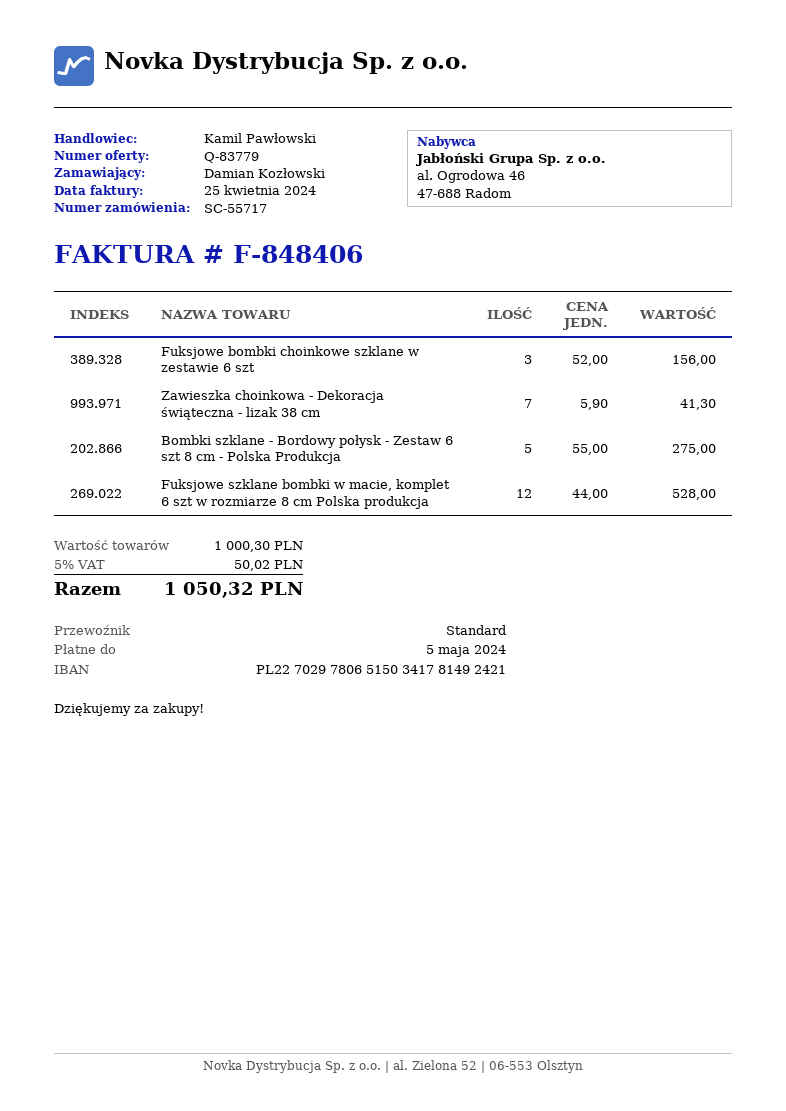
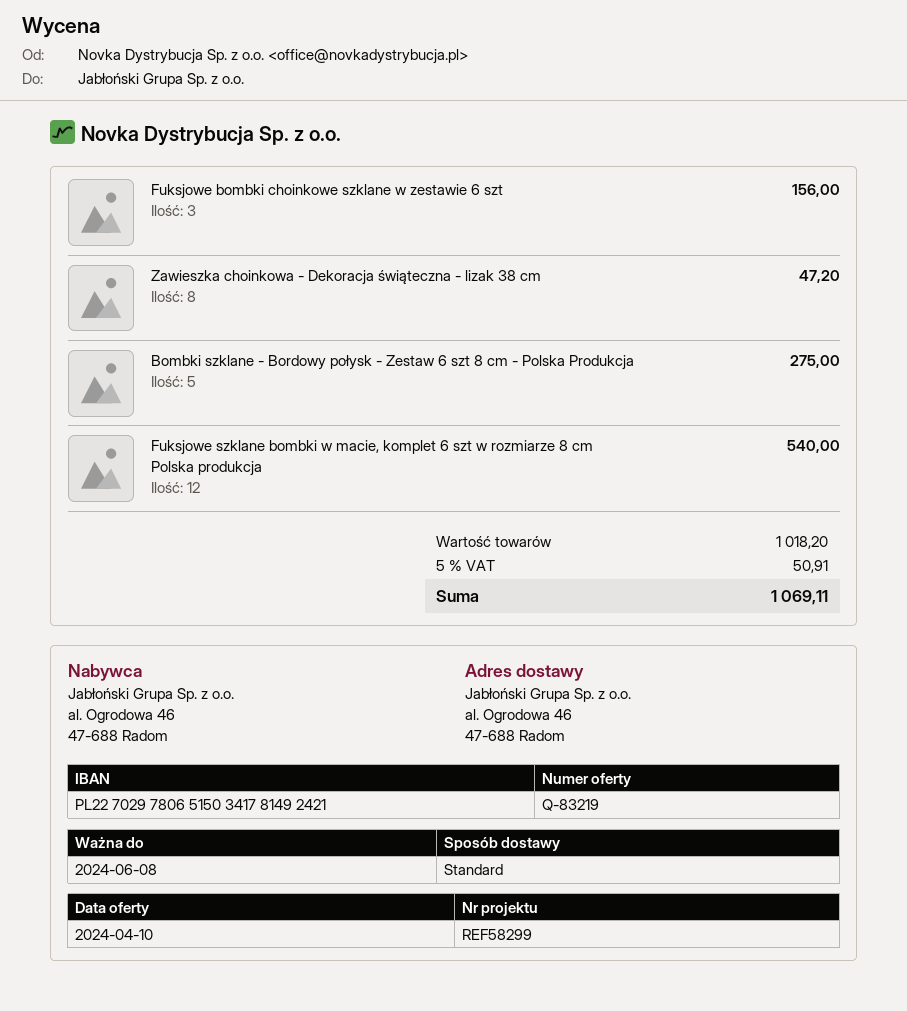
quote number: Q-83779 -> Q-83219
Zawieszka choinkowa - Dekoracja świąteczna - lizak 38 cm: 7 for 41.30 -> 8 for 47.20
Fuksjowe szklane bombki w macie, komplet 6 szt w rozmiarze 8 cm Polska produkcja: 12 for 528.00 -> 12 for 540.00
subtotal: 1000.30 -> 1018.20
tax: 5% = 50.02 -> 5% = 50.91
total: 1050.32 -> 1069.11

